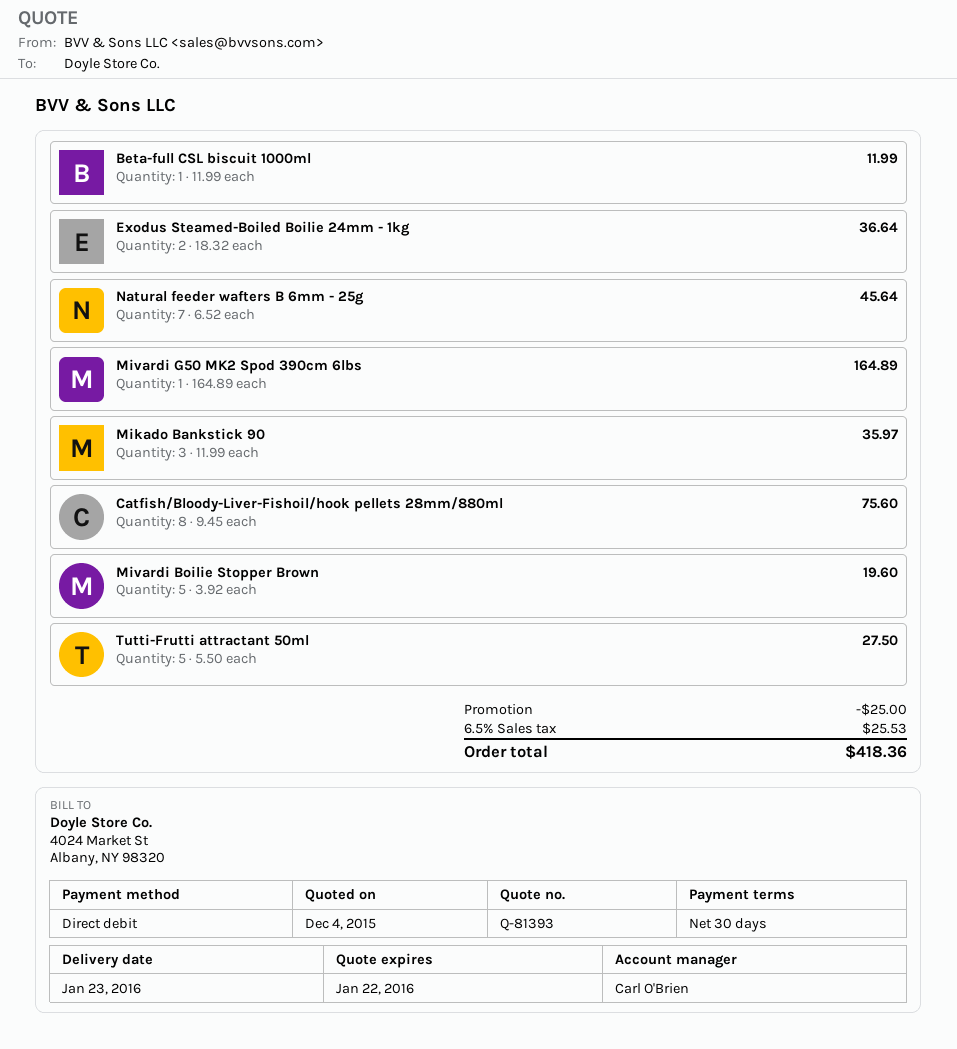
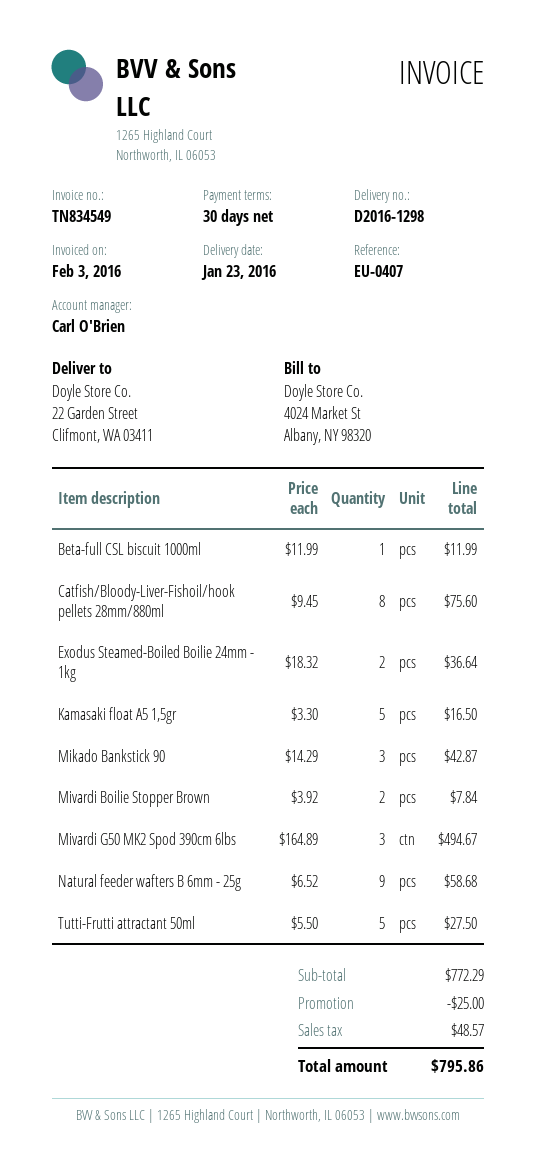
Natural feeder wafters B 6mm - 25g: 7 x 6.52 = 45.64 -> 9 x 6.52 = 58.68
Mivardi G50 MK2 Spod 390cm 6lbs: 1 x 164.89 = 164.89 -> 3 x 164.89 = 494.67
Mikado Bankstick 90: 3 x 11.99 = 35.97 -> 3 x 14.29 = 42.87
Mivardi Boilie Stopper Brown: 5 x 3.92 = 19.60 -> 2 x 3.92 = 7.84
Kamasaki float A5 1,5gr: none -> 5 x 3.30 = 16.50
tax: 25.53 -> 48.57
total: 418.36 -> 795.86

